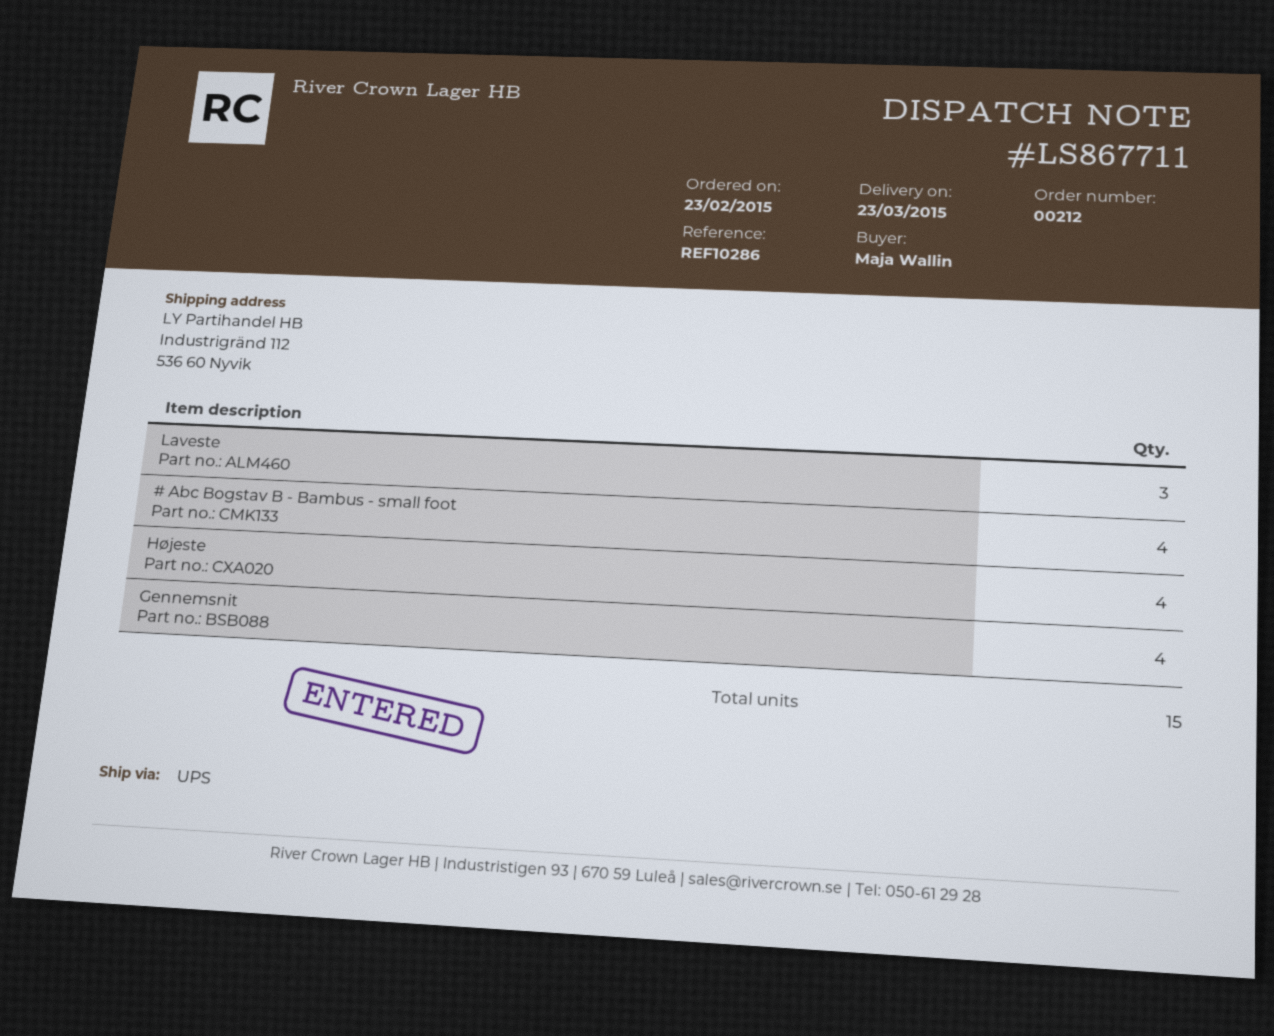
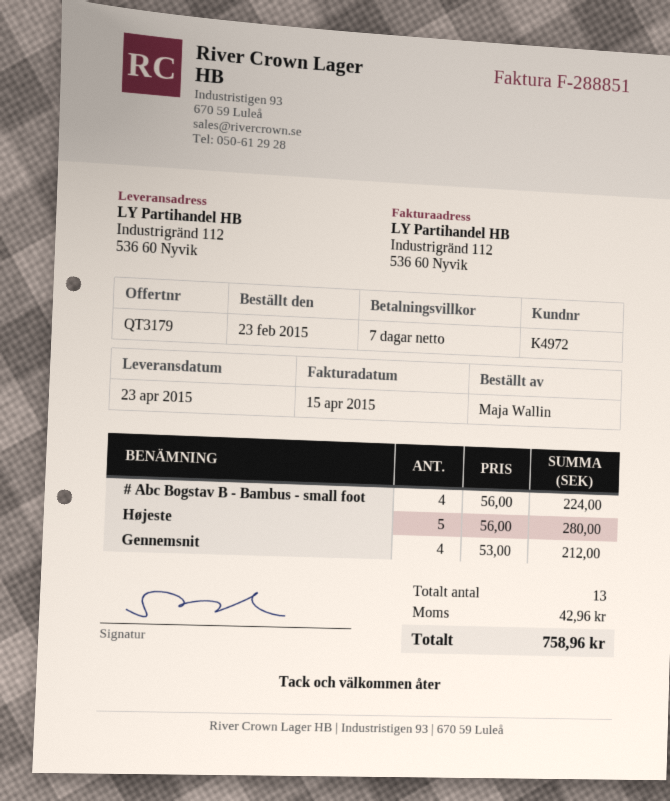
delivery date: 2015-03-23 -> 2015-04-23
Laveste: 3 -> none
Højeste: 4 -> 5
total quantity: 15 -> 13

